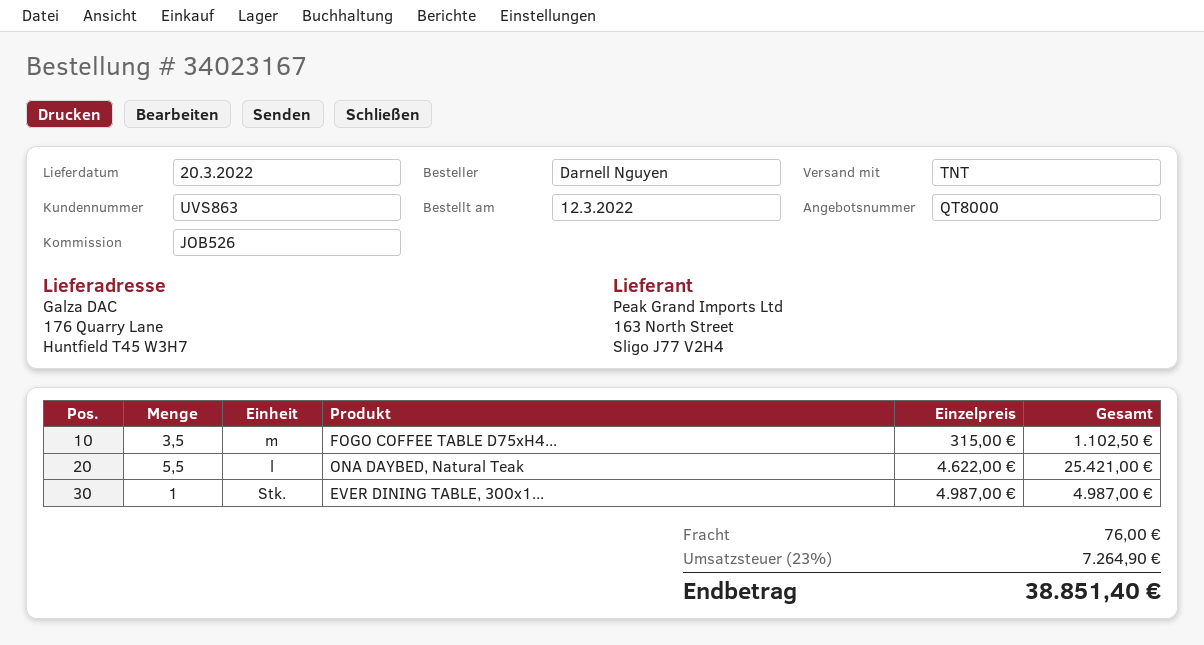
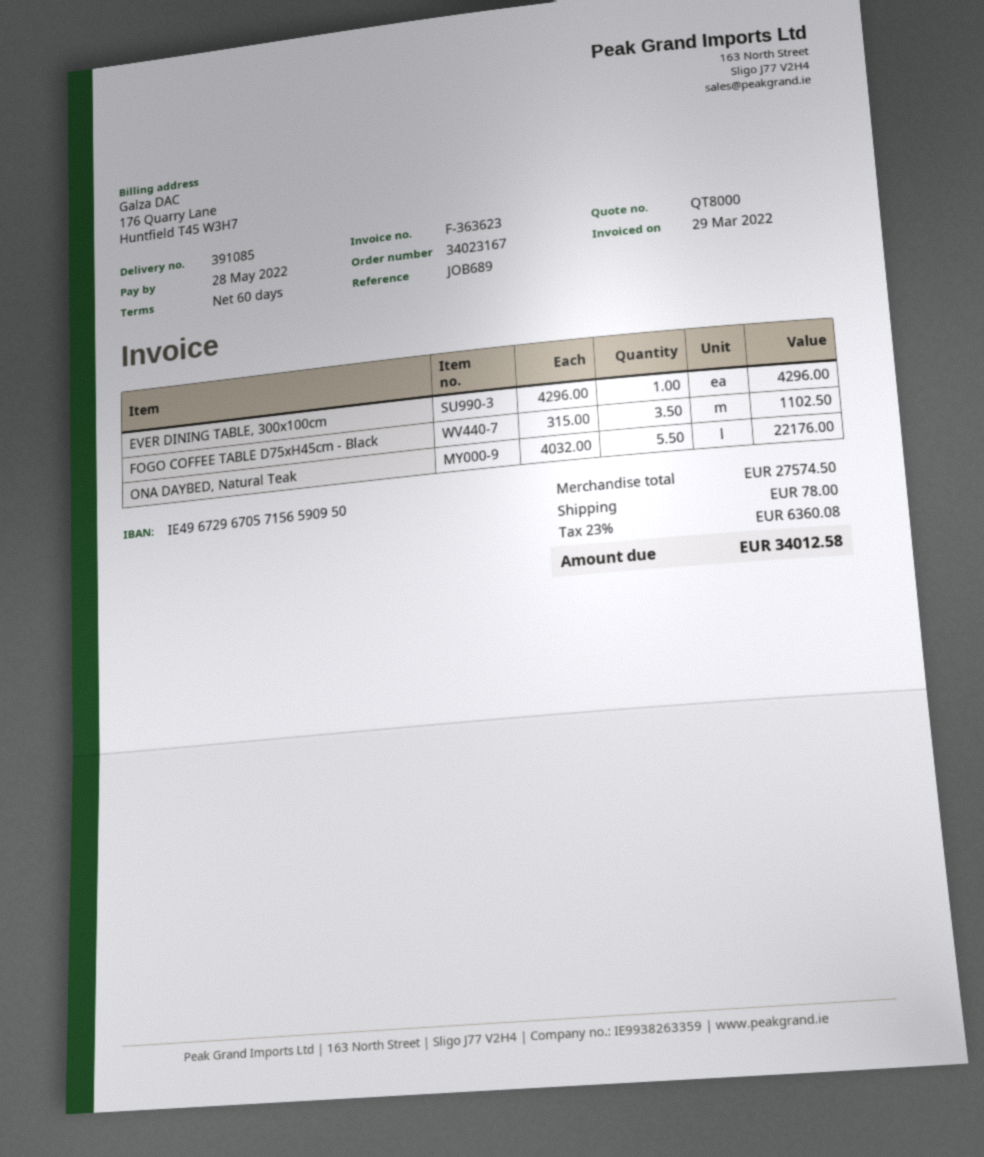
reference: JOB526 -> JOB689
ONA DAYBED, Natural Teak: 5.5 x 4622.00 = 25421.00 -> 5.5 x 4032.00 = 22176.00
EVER DINING TABLE, 300x1...: 1 x 4987.00 = 4987.00 -> 1 x 4296.00 = 4296.00
shipping: 76.00 -> 78.00
tax: 23% = 7264.90 -> 23% = 6360.08
total: 38851.40 -> 34012.58

